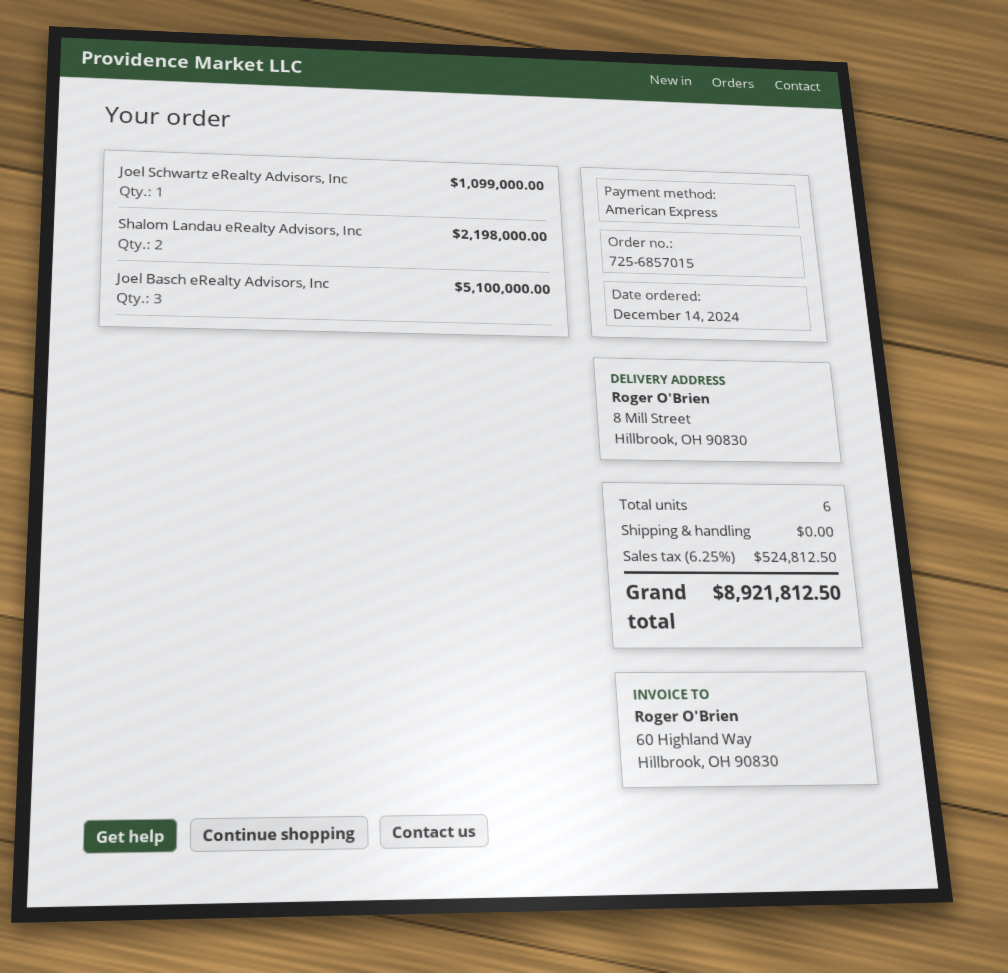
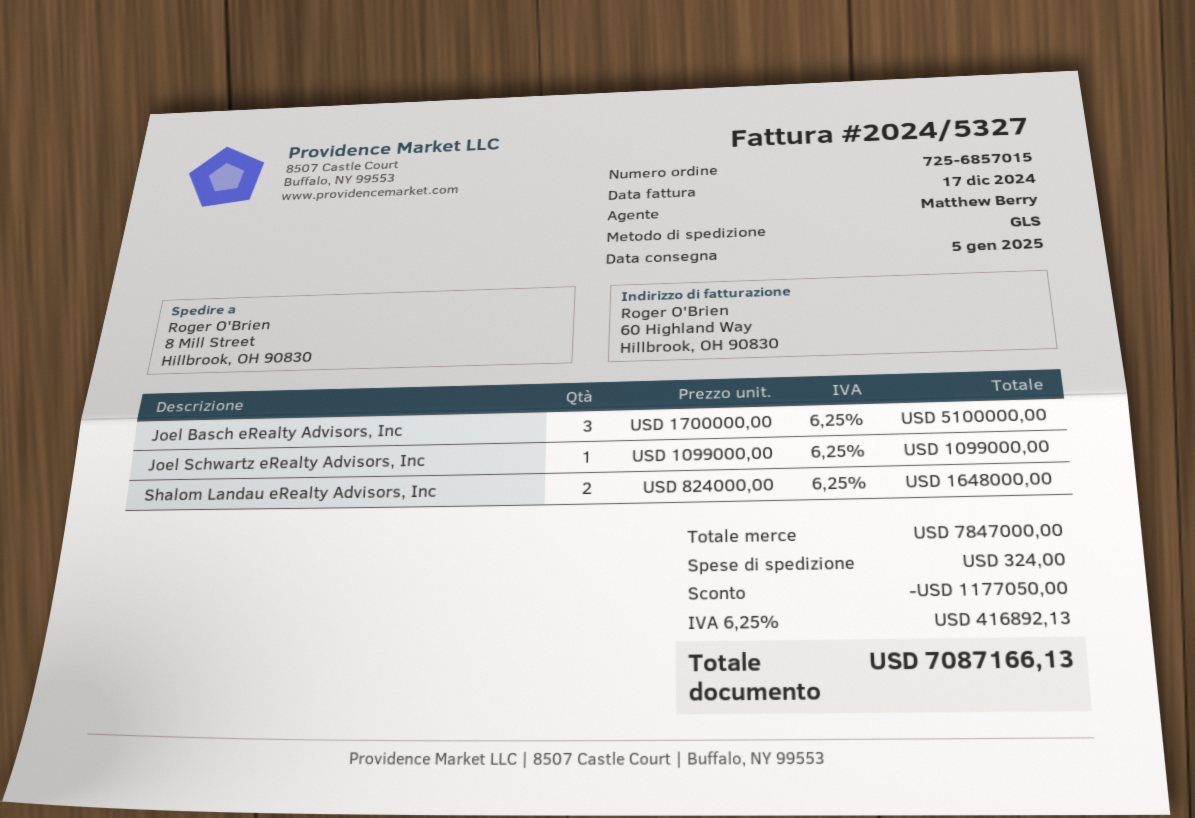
Shalom Landau eRealty Advisors, Inc: 2 for 2198000.00 -> 2 for 1648000.00
discount: none -> 1177050.00
shipping: 0.00 -> 324.00
tax: 6.25% = 524812.50 -> 6.25% = 416892.13
total: 8921812.50 -> 7087166.13

